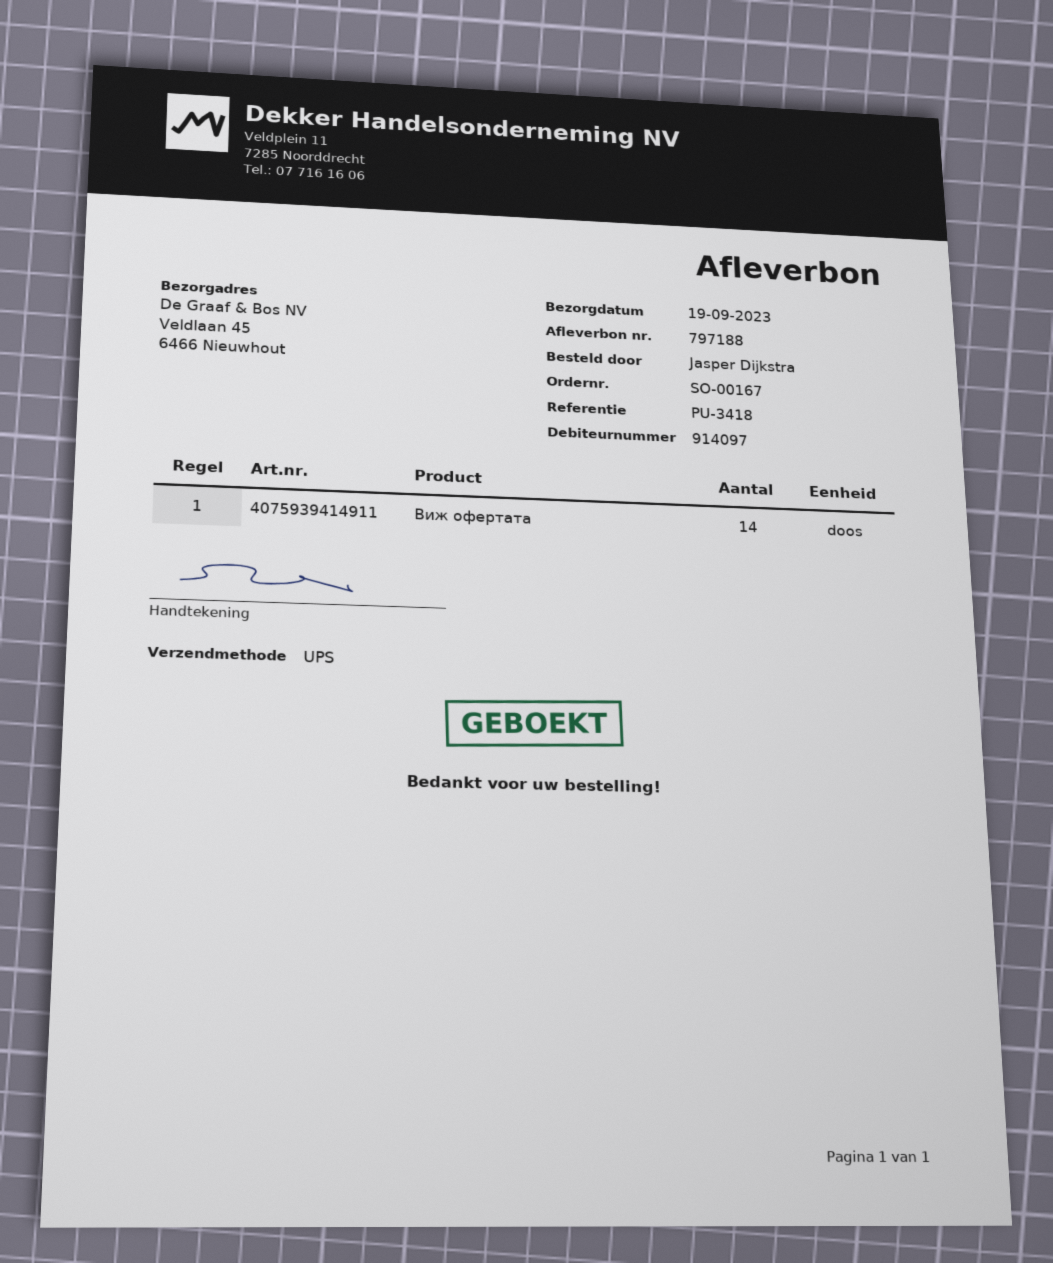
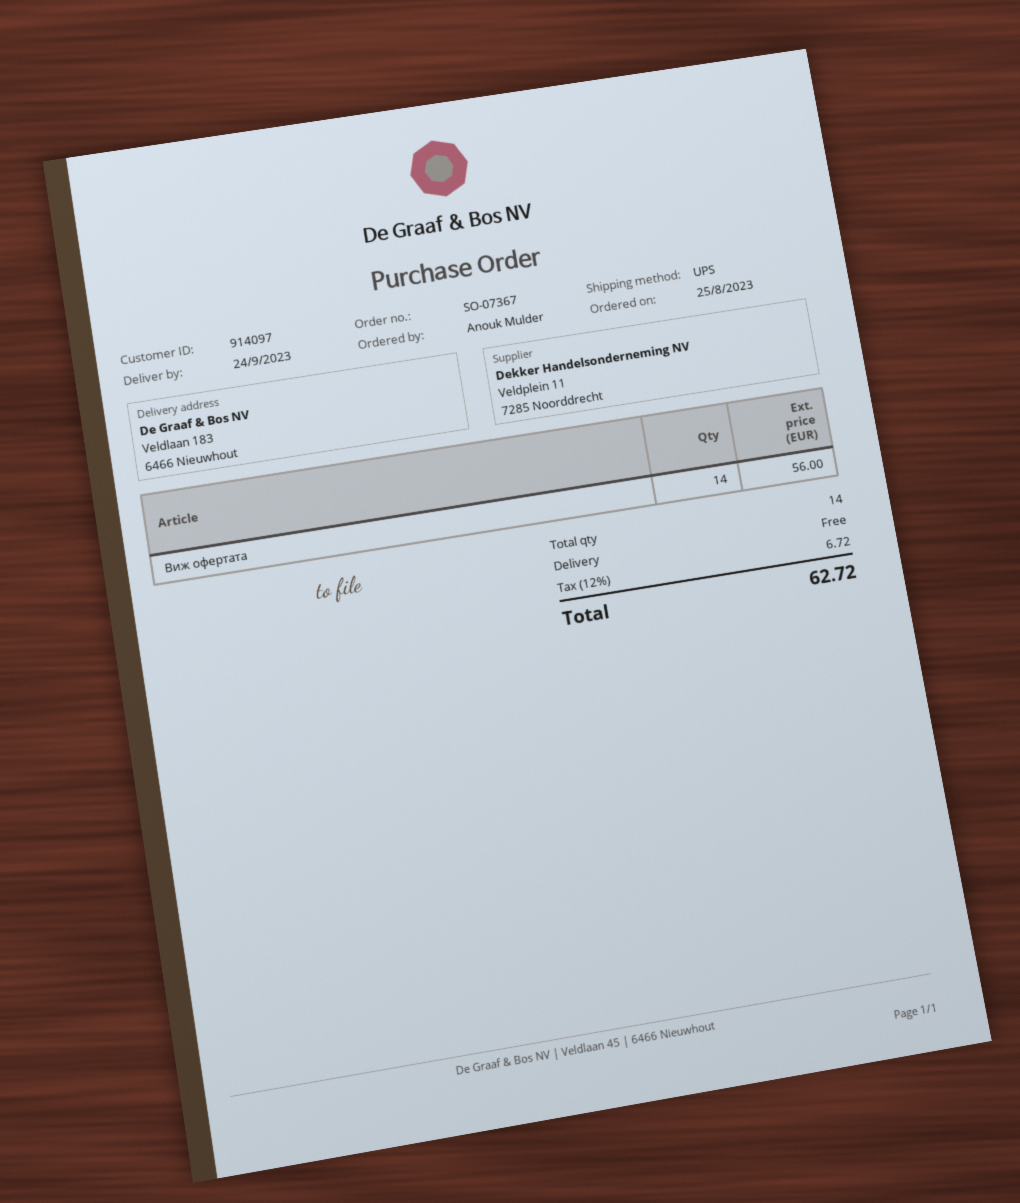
order number: SO-00167 -> SO-07367
delivery date: 2023-09-19 -> 2023-09-24
ordered by: Jasper Dijkstra -> Anouk Mulder
ship to: Veldlaan 45, 6466 Nieuwhout -> Veldlaan 183, 6466 Nieuwhout

